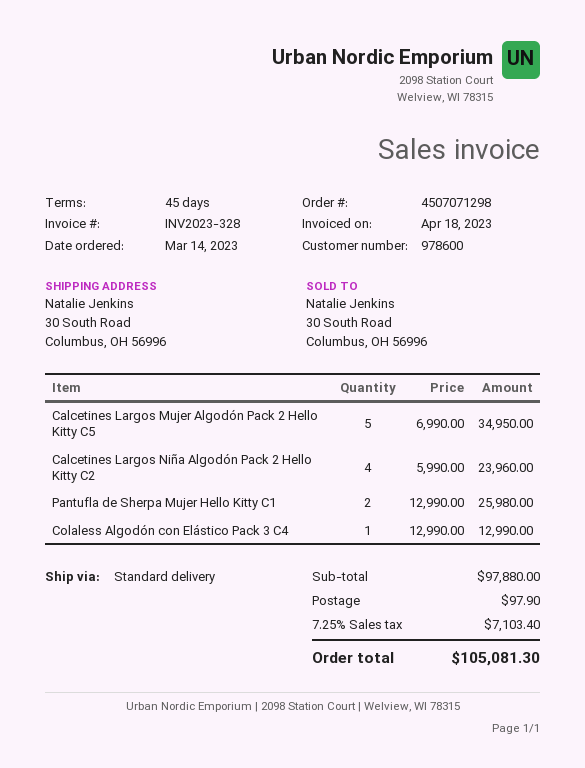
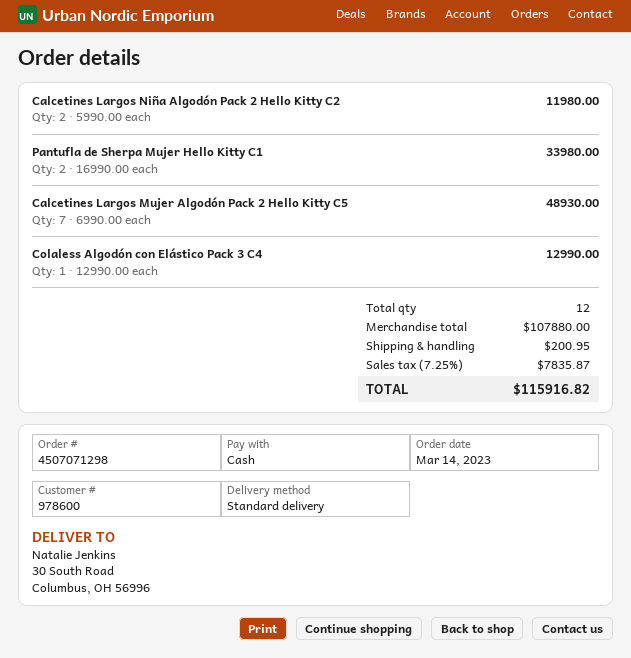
Calcetines Largos Mujer Algodón Pack 2 Hello Kitty C5: 5 x 6990.00 = 34950.00 -> 7 x 6990.00 = 48930.00
Calcetines Largos Niña Algodón Pack 2 Hello Kitty C2: 4 x 5990.00 = 23960.00 -> 2 x 5990.00 = 11980.00
Pantufla de Sherpa Mujer Hello Kitty C1: 2 x 12990.00 = 25980.00 -> 2 x 16990.00 = 33980.00
subtotal: 97880.00 -> 107880.00
shipping: 97.90 -> 200.95
tax: 7.25% = 7103.40 -> 7.25% = 7835.87
total: 105081.30 -> 115916.82

